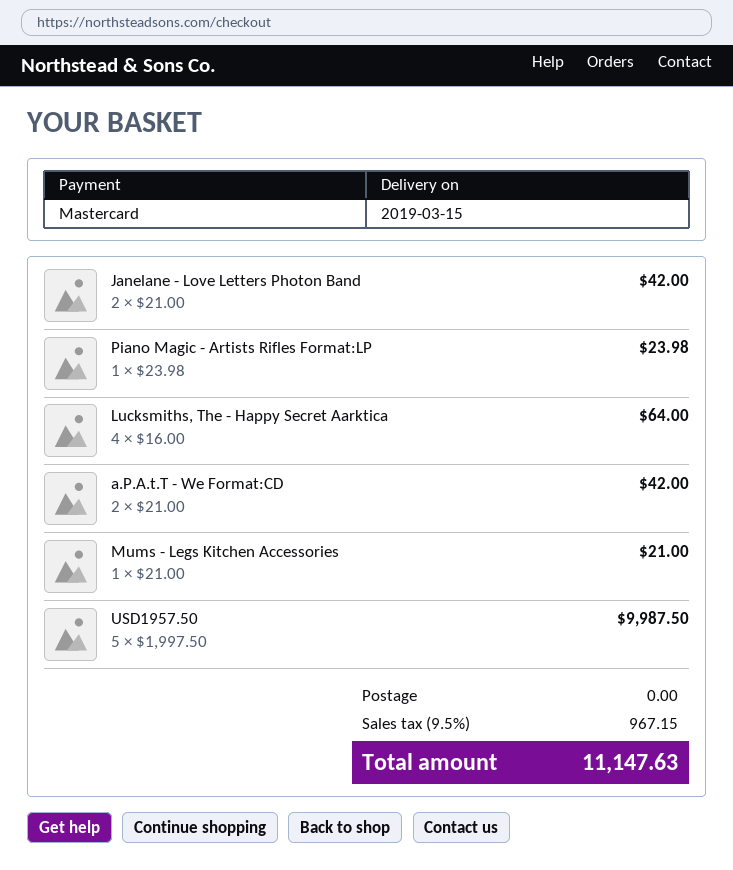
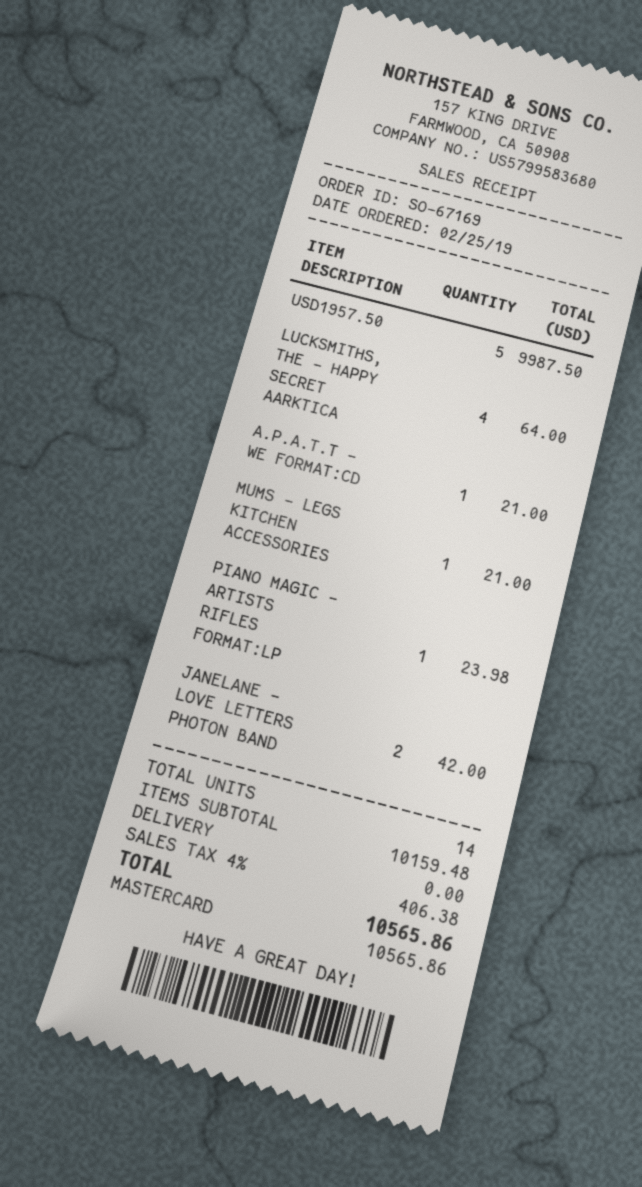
a.P.A.t.T - We Format:CD: 2 for 42.00 -> 1 for 21.00
tax: 9.5% = 967.15 -> 4% = 406.38
total: 11147.63 -> 10565.86

